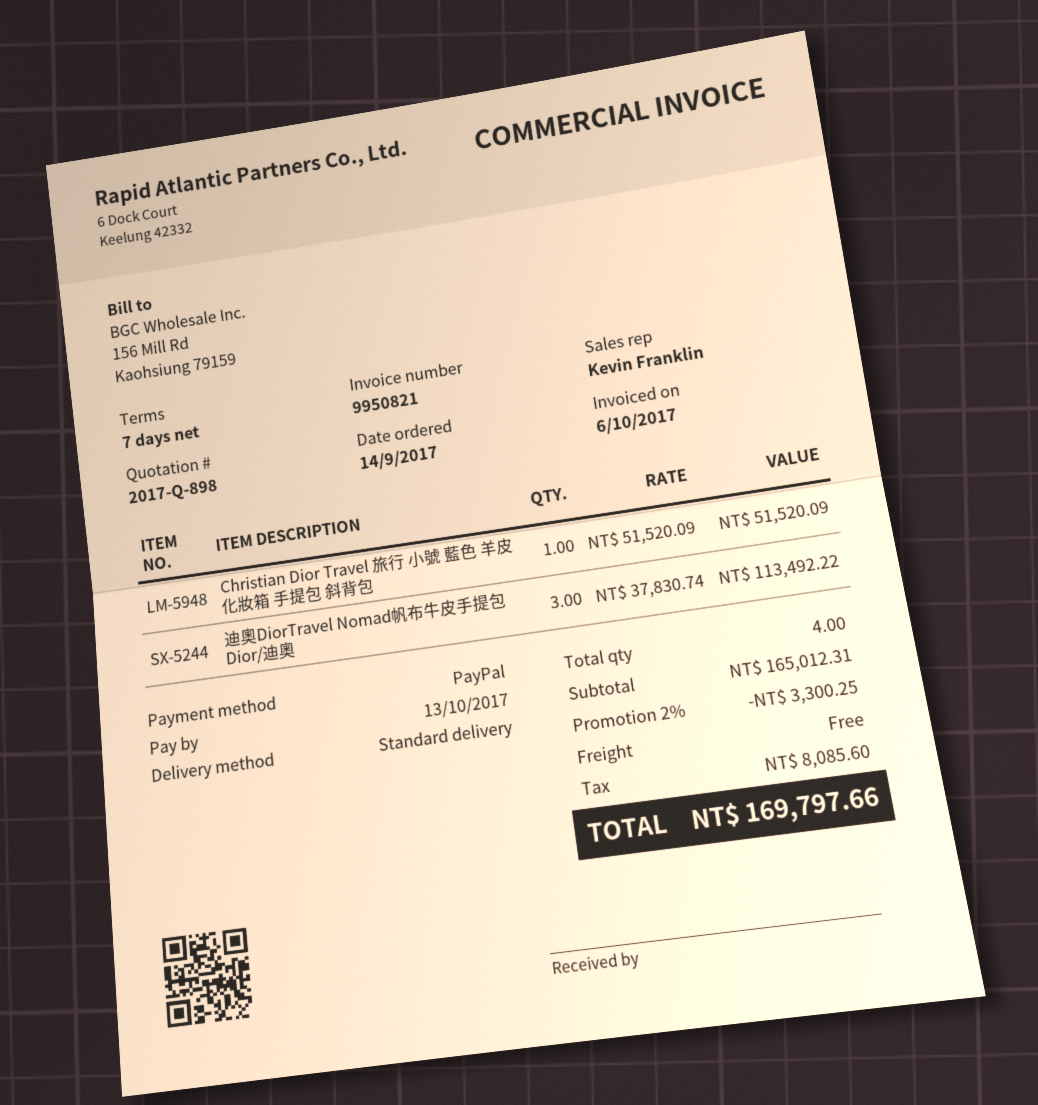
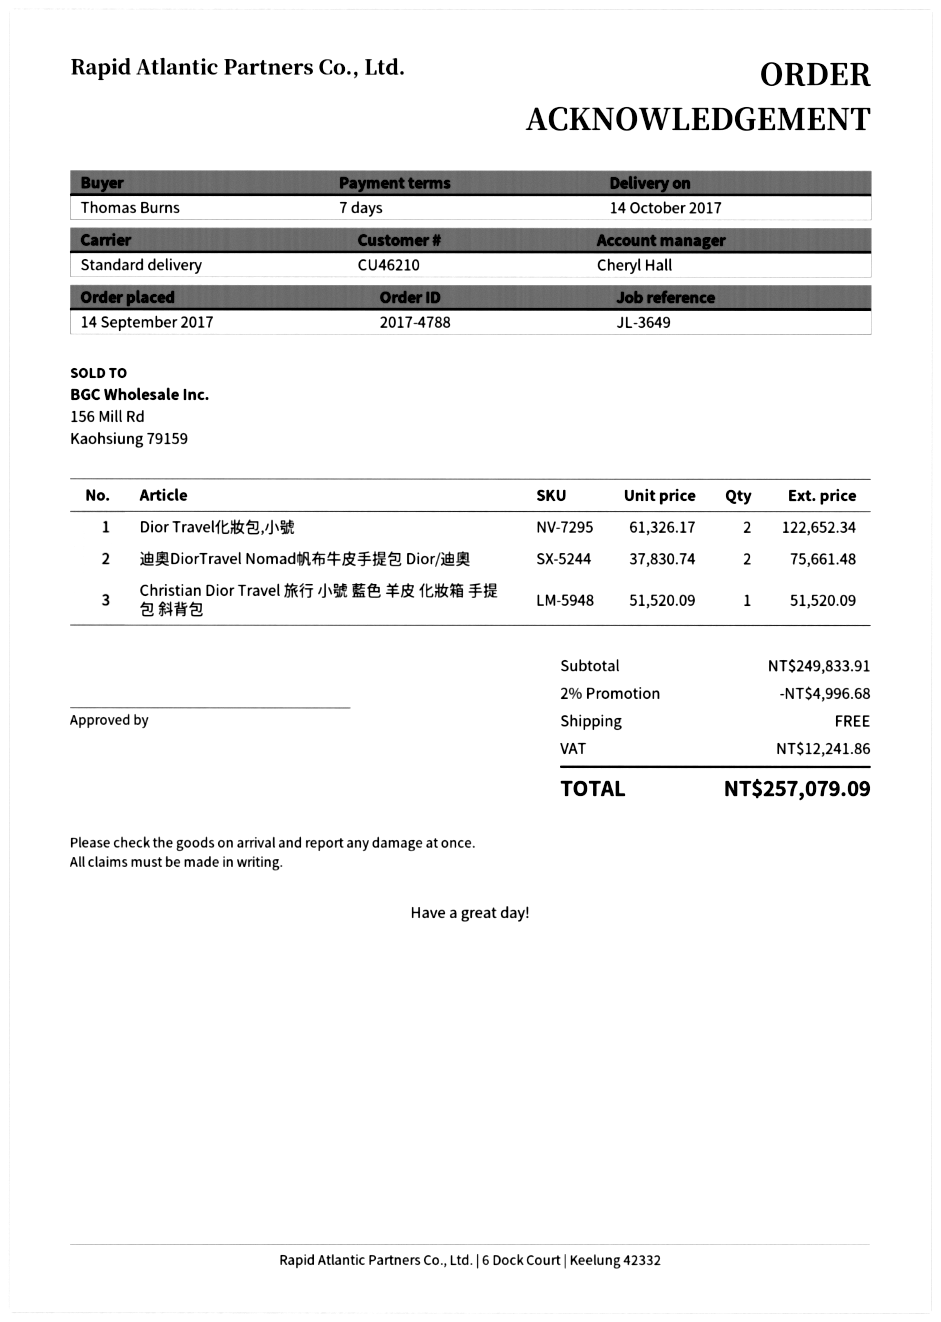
sales rep: Kevin Franklin -> Cheryl Hall
迪奧DiorTravel Nomad帆布牛皮手提包 Dior/迪奧: 3 x 37830.74 = 113492.22 -> 2 x 37830.74 = 75661.48
Dior Travel化妝包,小號: none -> 2 x 61326.17 = 122652.34
subtotal: 165012.31 -> 249833.91
discount: 2% = 3300.25 -> 2% = 4996.68
tax: 8085.60 -> 12241.86
total: 169797.66 -> 257079.09

